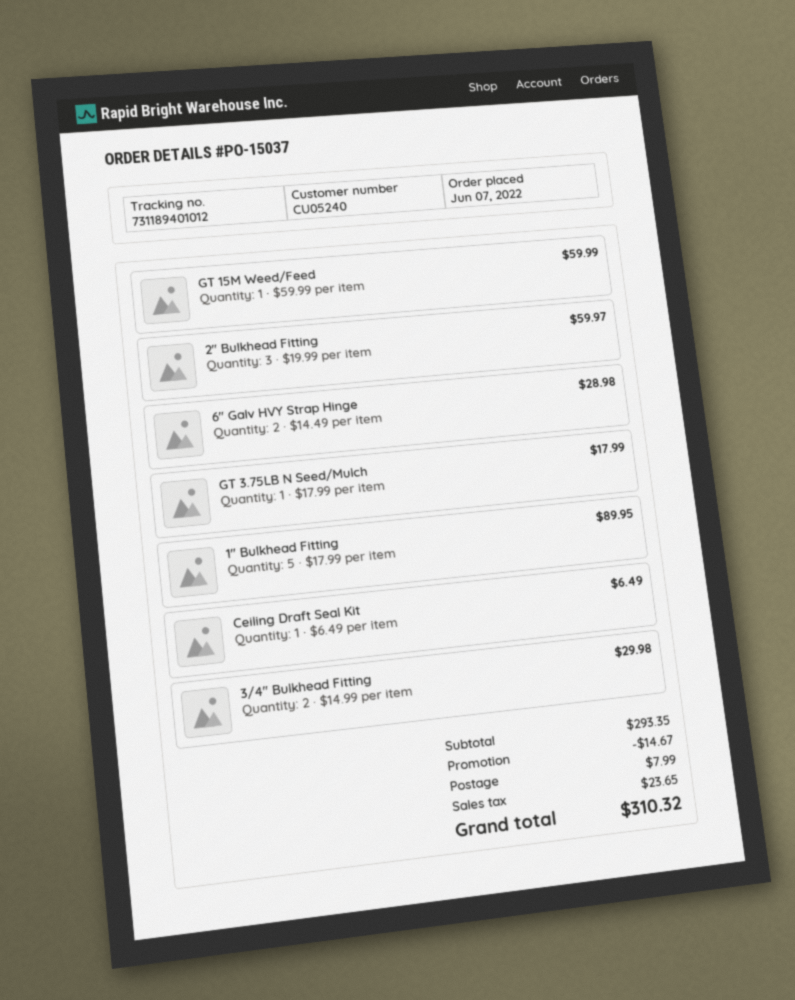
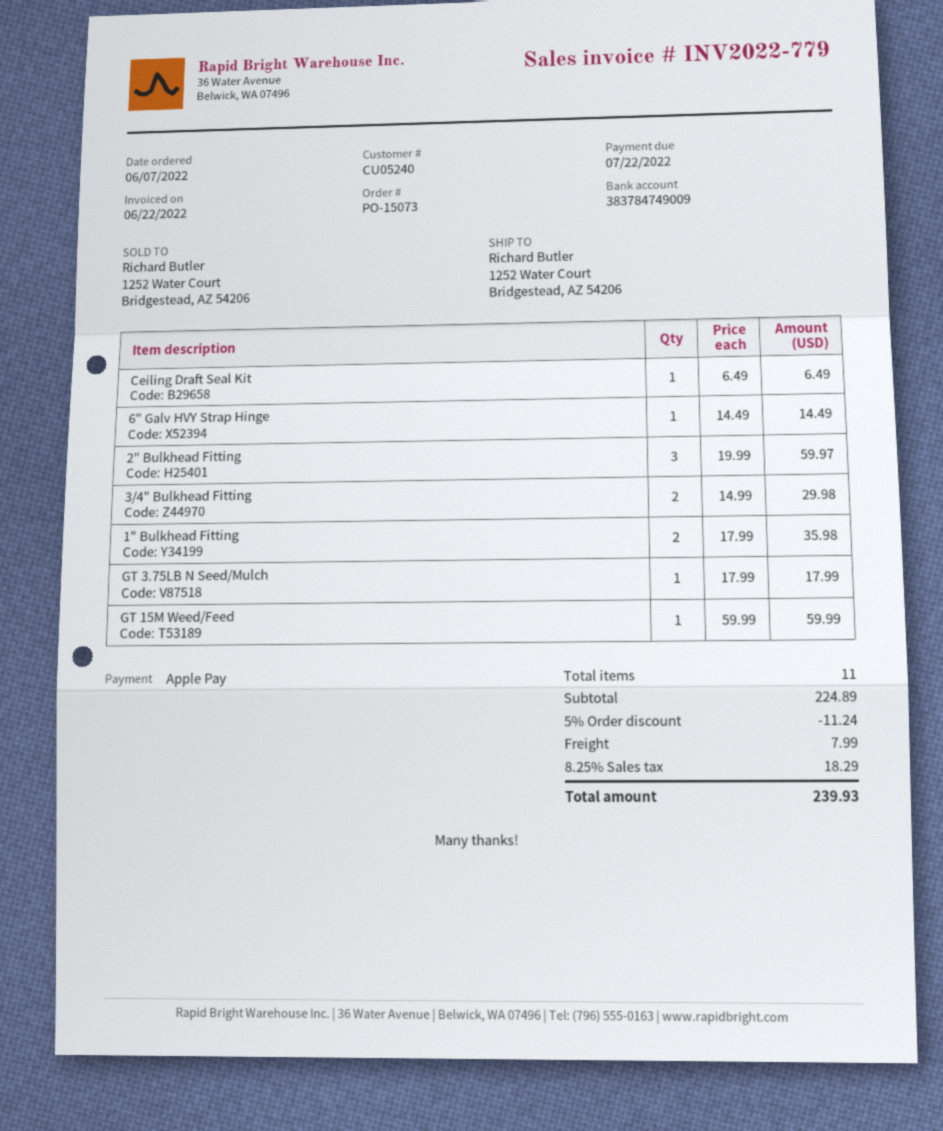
order number: PO-15037 -> PO-15073
6" Galv HVY Strap Hinge: 2 x 14.49 = 28.98 -> 1 x 14.49 = 14.49
1" Bulkhead Fitting: 5 x 17.99 = 89.95 -> 2 x 17.99 = 35.98
subtotal: 293.35 -> 224.89
discount: 14.67 -> 11.24
tax: 23.65 -> 18.29
total: 310.32 -> 239.93

